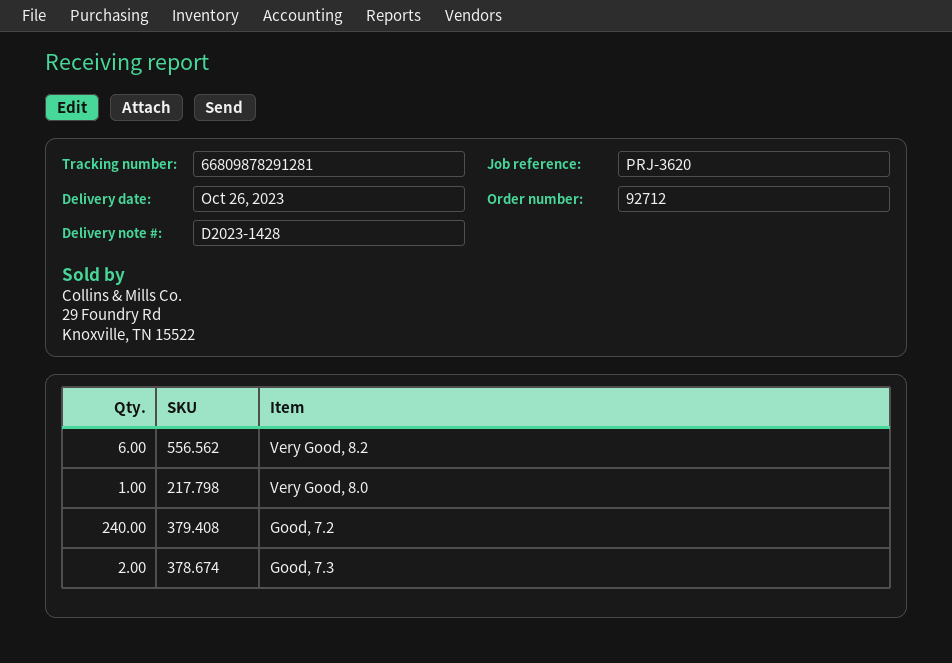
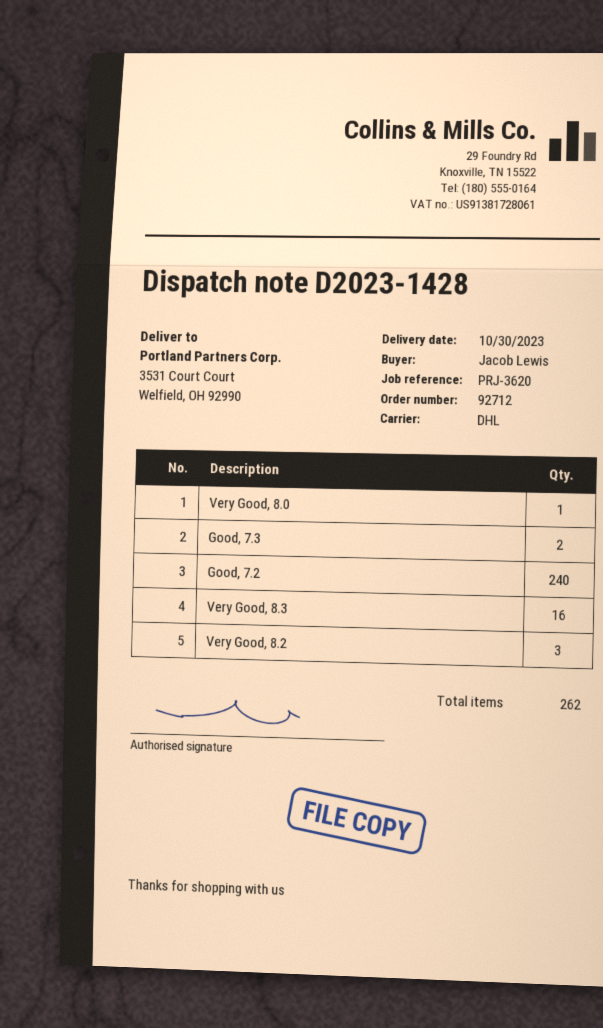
delivery date: 2023-10-26 -> 2023-10-30
Very Good, 8.2: 6 -> 3
Very Good, 8.3: none -> 16

